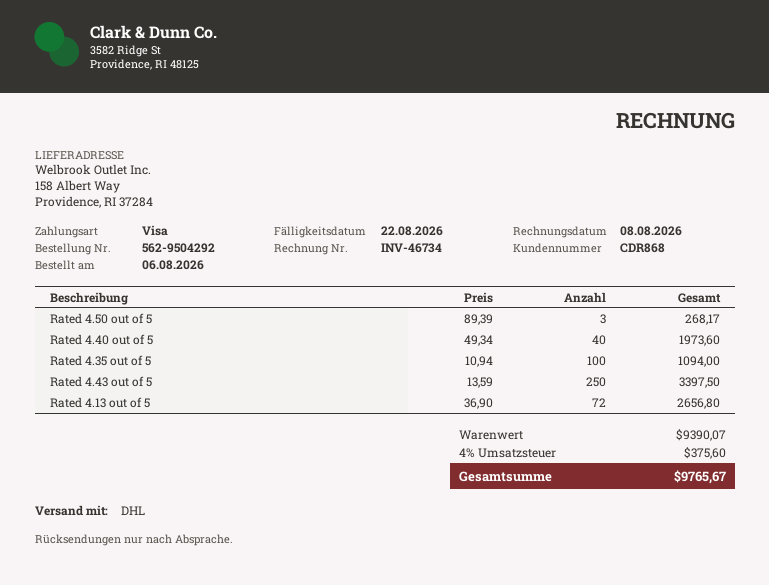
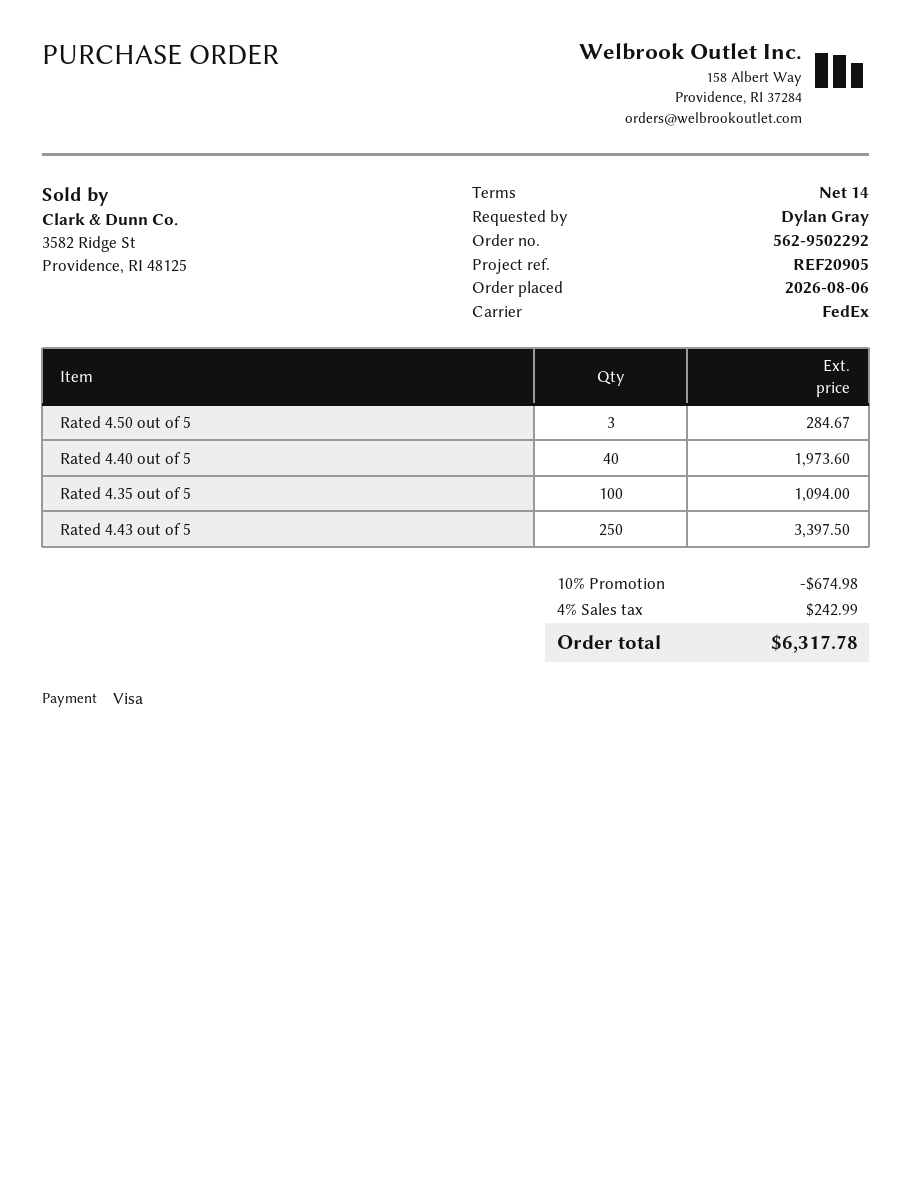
order number: 562-9504292 -> 562-9502292
shipping method: DHL -> FedEx
Rated 4.50 out of 5: 3 for 268.17 -> 3 for 284.67
Rated 4.13 out of 5: 72 for 2656.80 -> none
discount: none -> 10% = 674.98
tax: 4% = 375.60 -> 4% = 242.99
total: 9765.67 -> 6317.78

